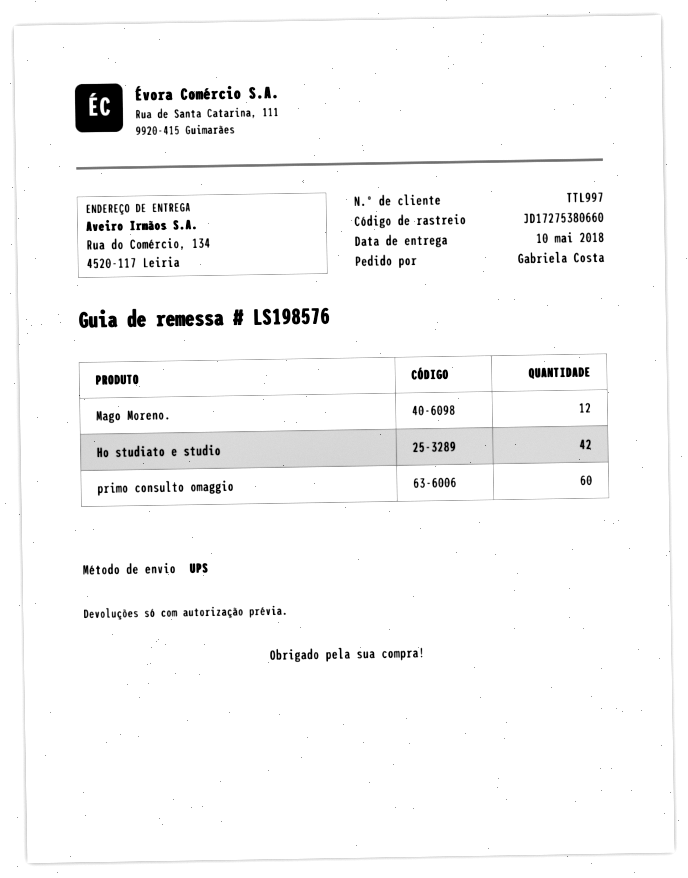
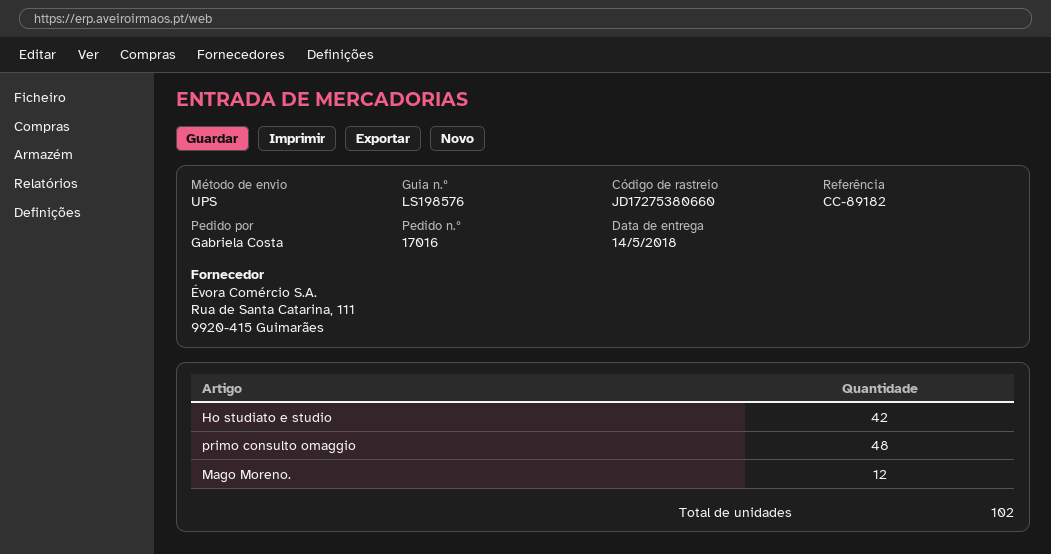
delivery date: 2018-05-10 -> 2018-05-14
primo consulto omaggio: 60 -> 48

